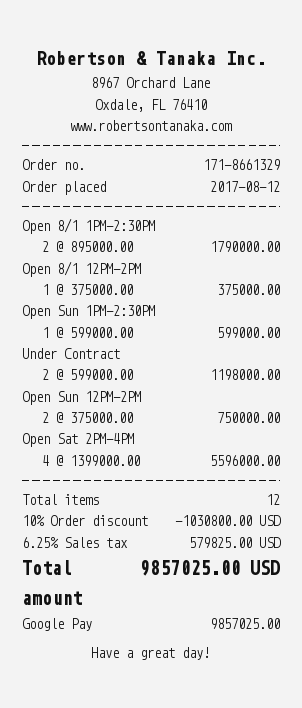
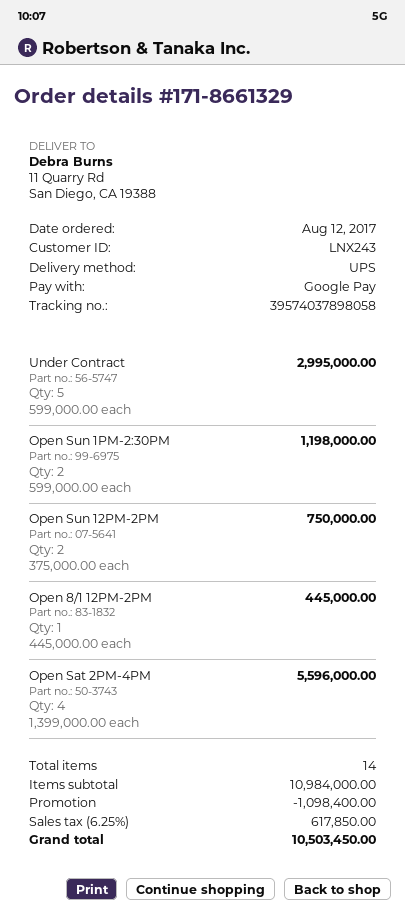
Open 8/1 1PM-2:30PM: 2 x 895000.00 = 1790000.00 -> none
Open 8/1 12PM-2PM: 1 x 375000.00 = 375000.00 -> 1 x 445000.00 = 445000.00
Open Sun 1PM-2:30PM: 1 x 599000.00 = 599000.00 -> 2 x 599000.00 = 1198000.00
Under Contract: 2 x 599000.00 = 1198000.00 -> 5 x 599000.00 = 2995000.00
total quantity: 12 -> 14
discount: 1030800.00 -> 1098400.00
tax: 6.25% = 579825.00 -> 6.25% = 617850.00
total: 9857025.00 -> 10503450.00

